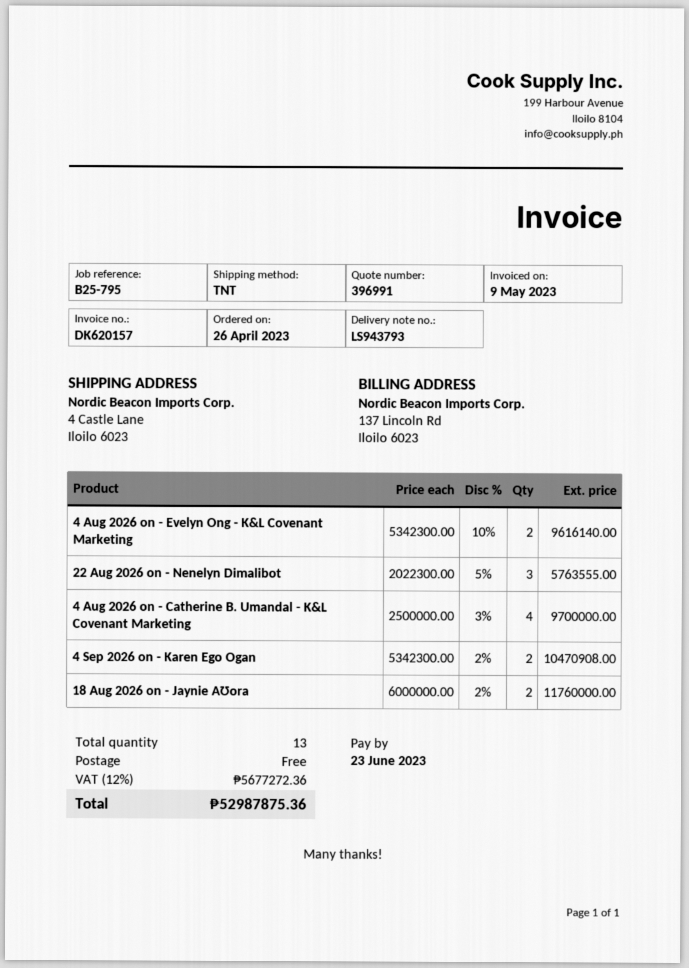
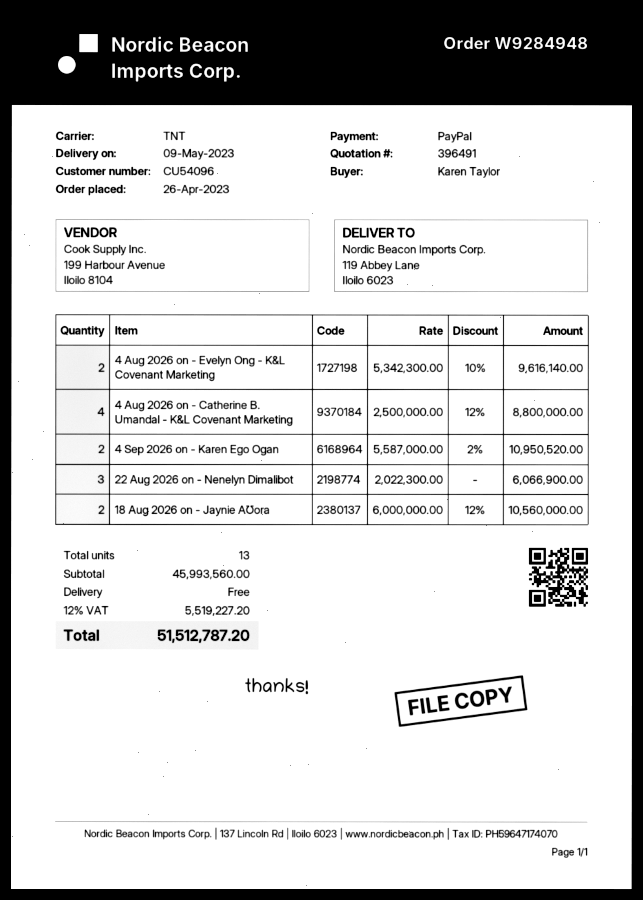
quote number: 396991 -> 396491
ship to: 4 Castle Lane, Iloilo 6023 -> 119 Abbey Lane, Iloilo 6023
22 Aug 2026 on - Nenelyn Dimalibot: 3 x 2022300.00 - 5% = 5763555.00 -> 3 x 2022300.00 = 6066900.00
4 Aug 2026 on - Catherine B. Umandal - K&L Covenant Marketing: 4 x 2500000.00 - 3% = 9700000.00 -> 4 x 2500000.00 - 12% = 8800000.00
4 Sep 2026 on - Karen Ego Ogan: 2 x 5342300.00 - 2% = 10470908.00 -> 2 x 5587000.00 - 2% = 10950520.00
18 Aug 2026 on - Jaynie AƱora: 2 x 6000000.00 - 2% = 11760000.00 -> 2 x 6000000.00 - 12% = 10560000.00
tax: 12% = 5677272.36 -> 12% = 5519227.20
total: 52987875.36 -> 51512787.20

